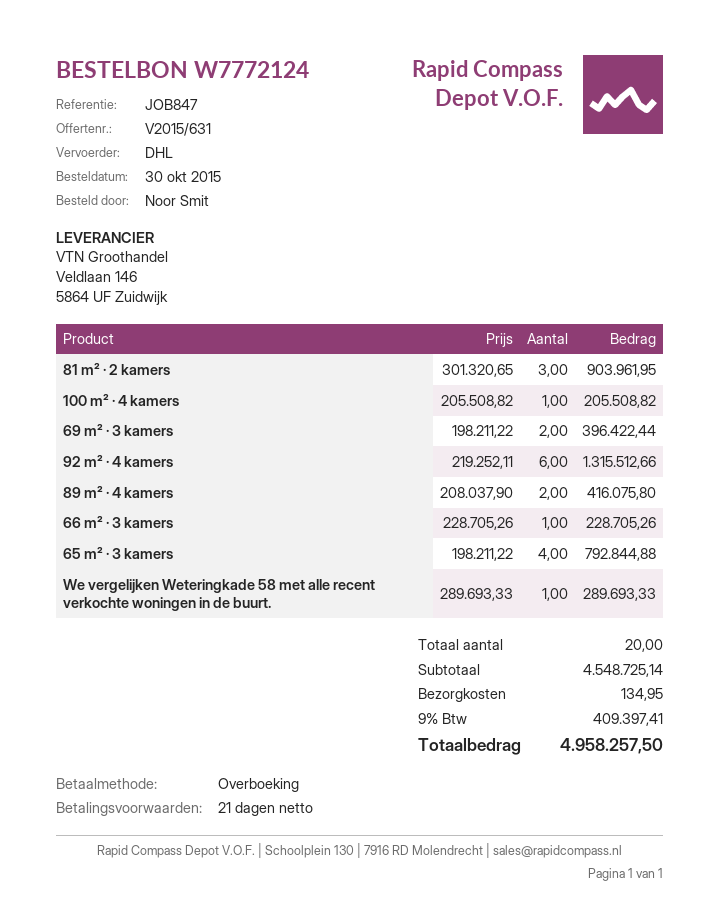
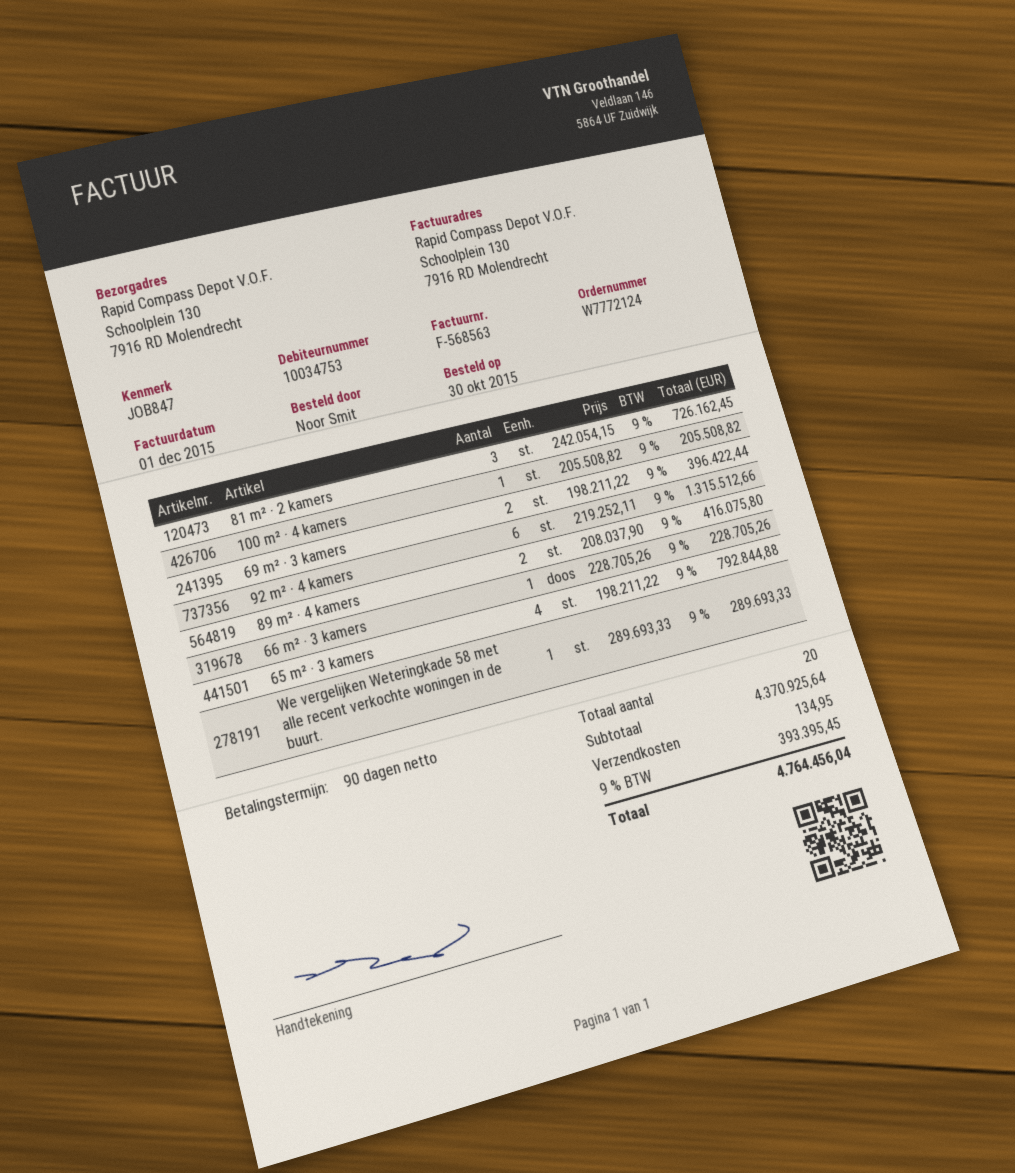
payment terms: 21 days -> 90 days
81 m² · 2 kamers: 3 x 301320.65 = 903961.95 -> 3 x 242054.15 = 726162.45
subtotal: 4548725.14 -> 4370925.64
tax: 9% = 409397.41 -> 9% = 393395.45
total: 4958257.50 -> 4764456.04

